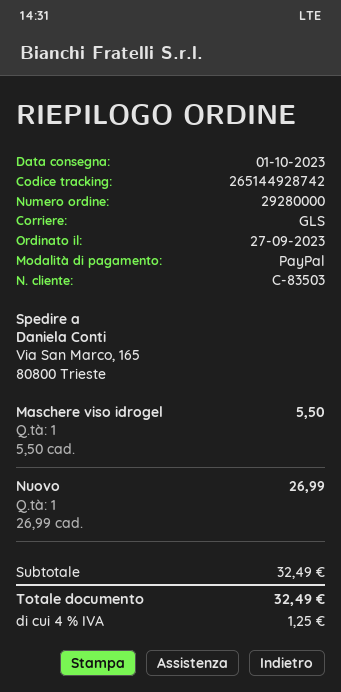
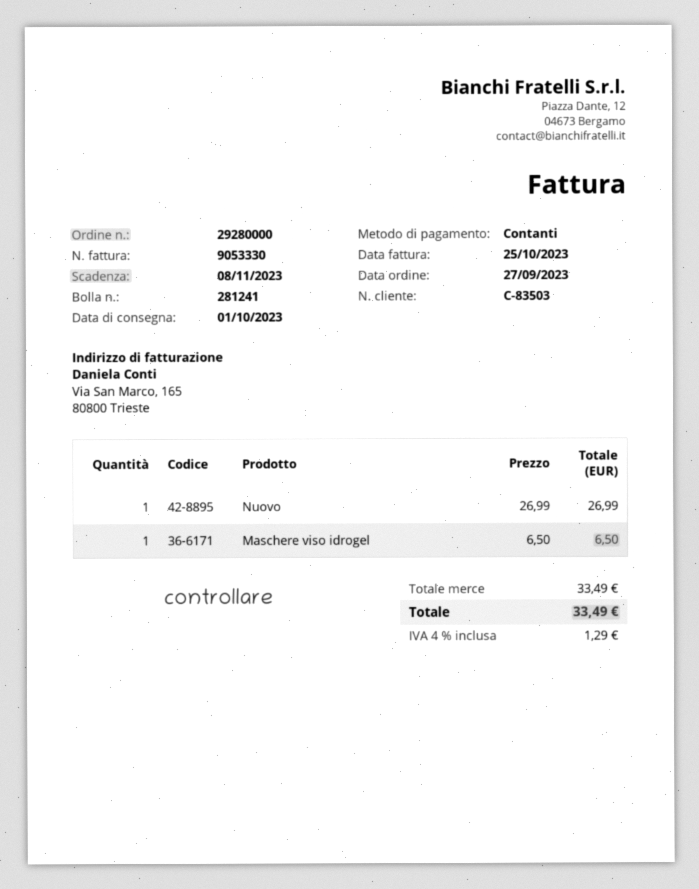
payment method: PayPal -> cash
Maschere viso idrogel: 1 x 5.50 = 5.50 -> 1 x 6.50 = 6.50
subtotal: 32.49 -> 33.49
tax: 4% = 1.25 -> 4% = 1.29
total: 32.49 -> 33.49

